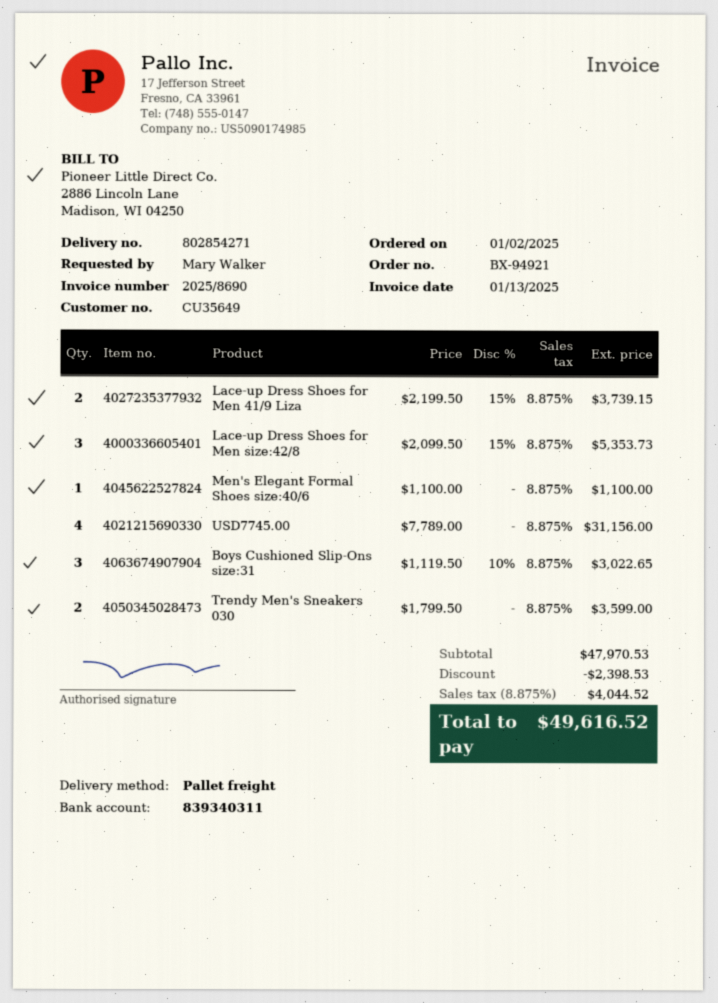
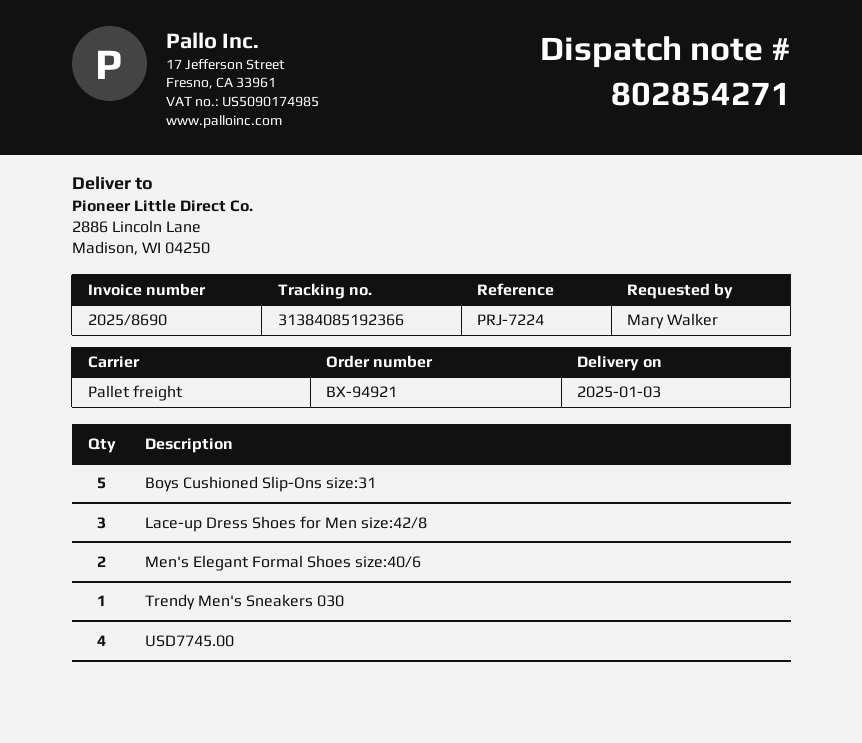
Lace-up Dress Shoes for Men 41/9 Liza: 2 -> none
Men's Elegant Formal Shoes size:40/6: 1 -> 2
Boys Cushioned Slip-Ons size:31: 3 -> 5
Trendy Men's Sneakers 030: 2 -> 1

